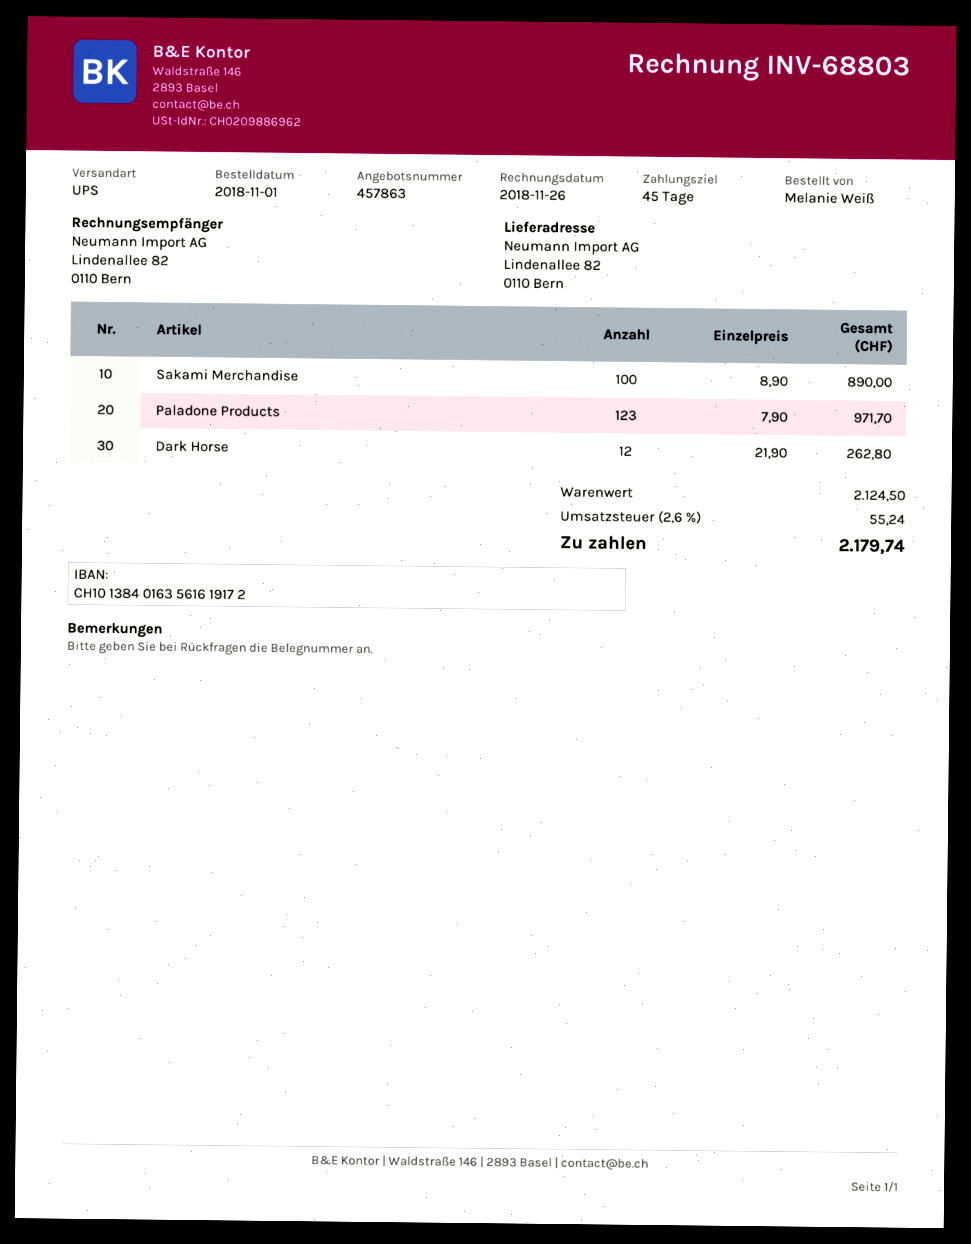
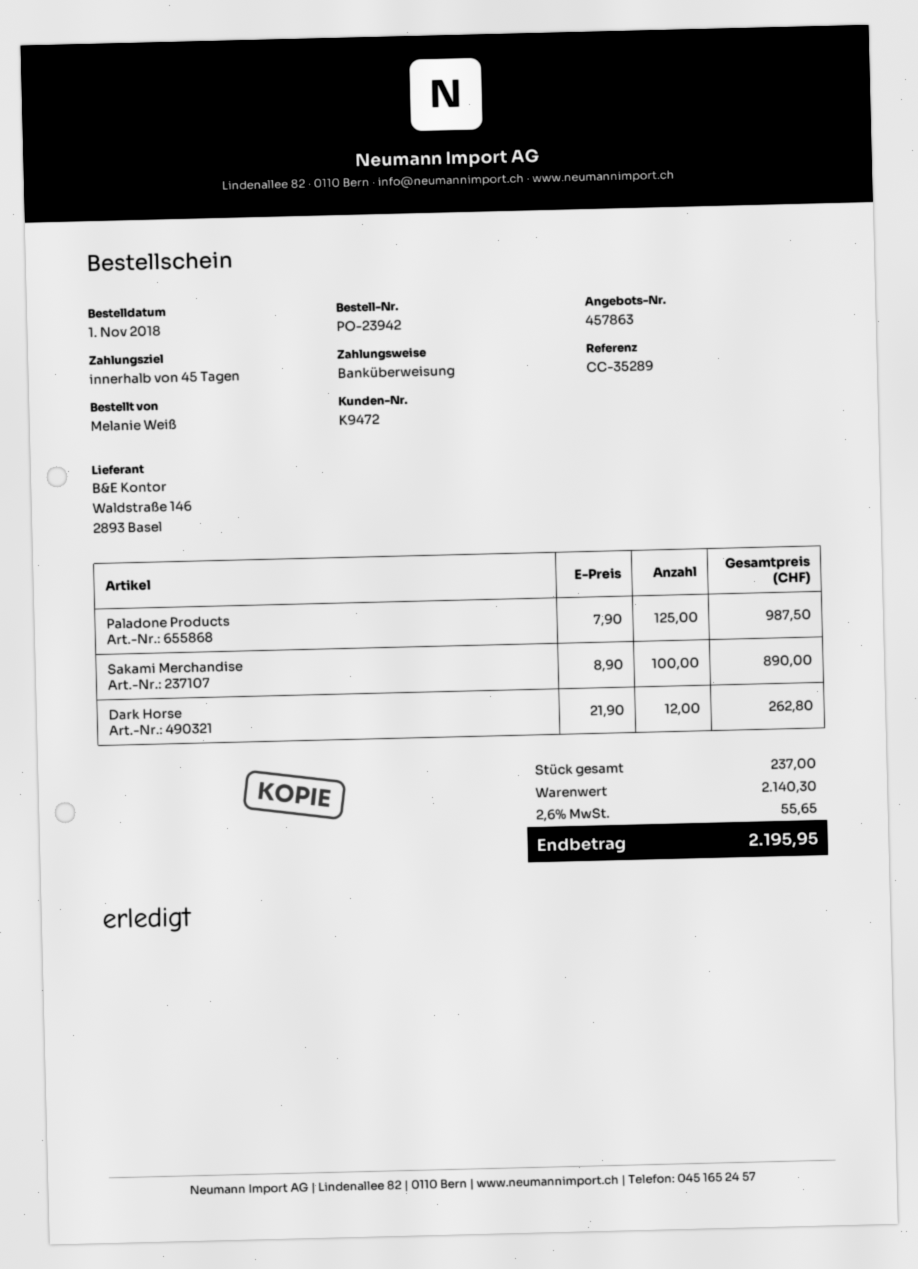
Paladone Products: 123 x 7.90 = 971.70 -> 125 x 7.90 = 987.50
subtotal: 2124.50 -> 2140.30
tax: 2.6% = 55.24 -> 2.6% = 55.65
total: 2179.74 -> 2195.95

